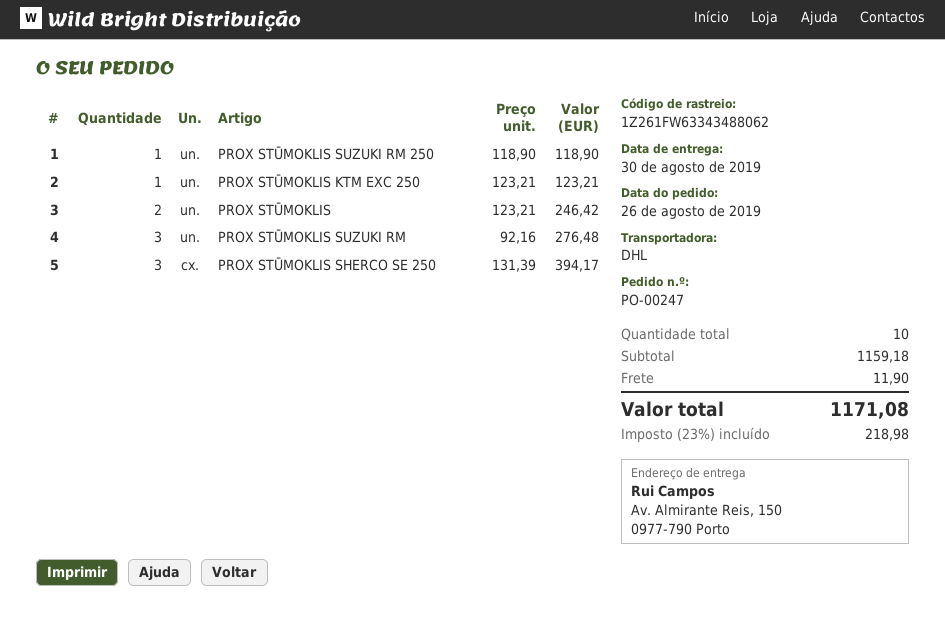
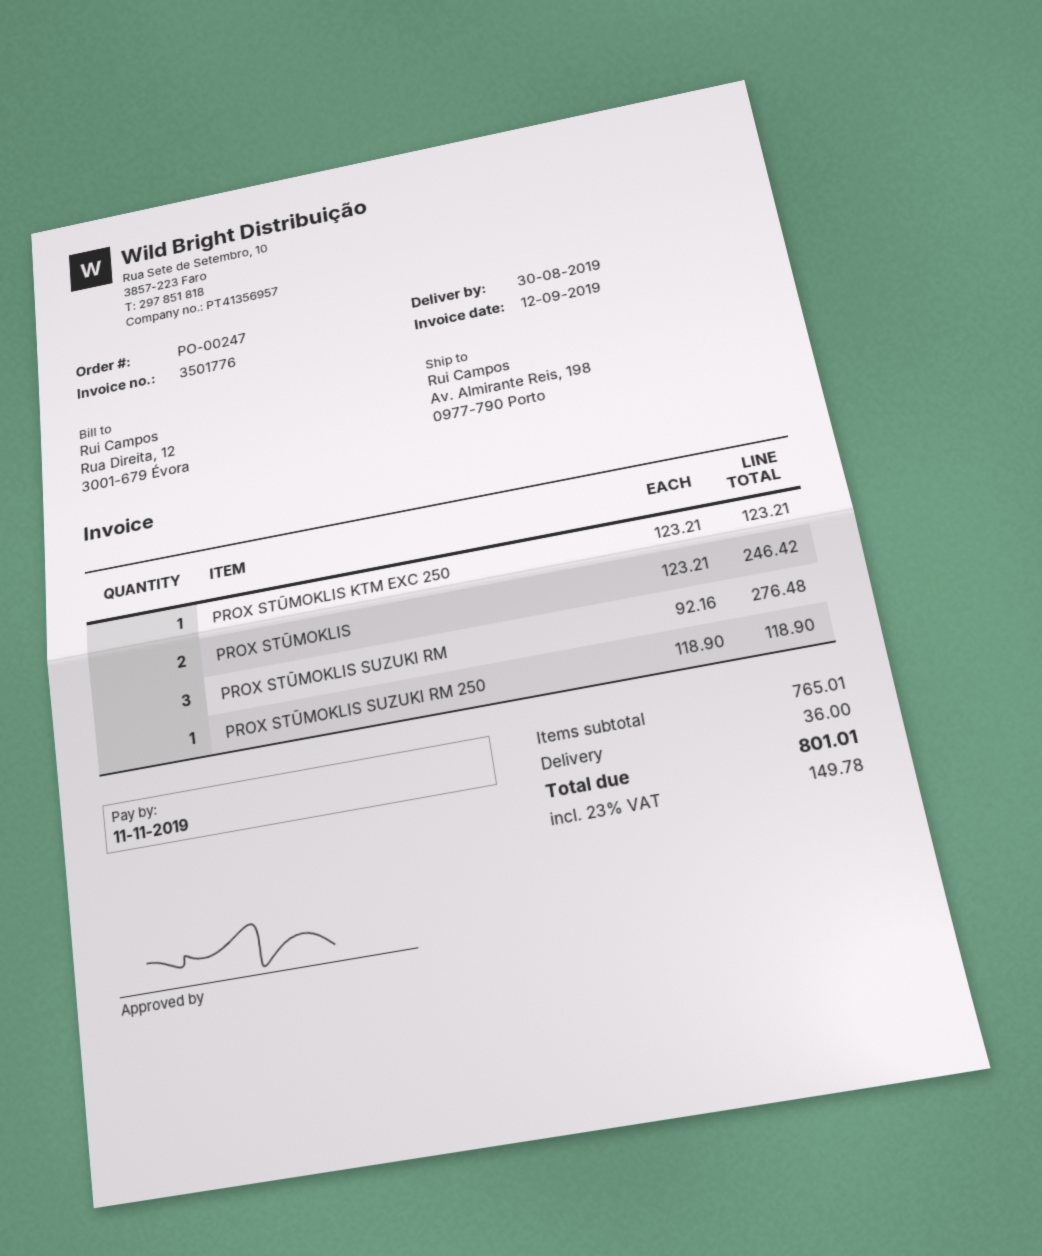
ship to: Av. Almirante Reis, 150, 0977-790 Porto -> Av. Almirante Reis, 198, 0977-790 Porto
PROX STŪMOKLIS SHERCO SE 250: 3 x 131.39 = 394.17 -> none
subtotal: 1159.18 -> 765.01
shipping: 11.90 -> 36.00
tax: 23% = 218.98 -> 23% = 149.78
total: 1171.08 -> 801.01

